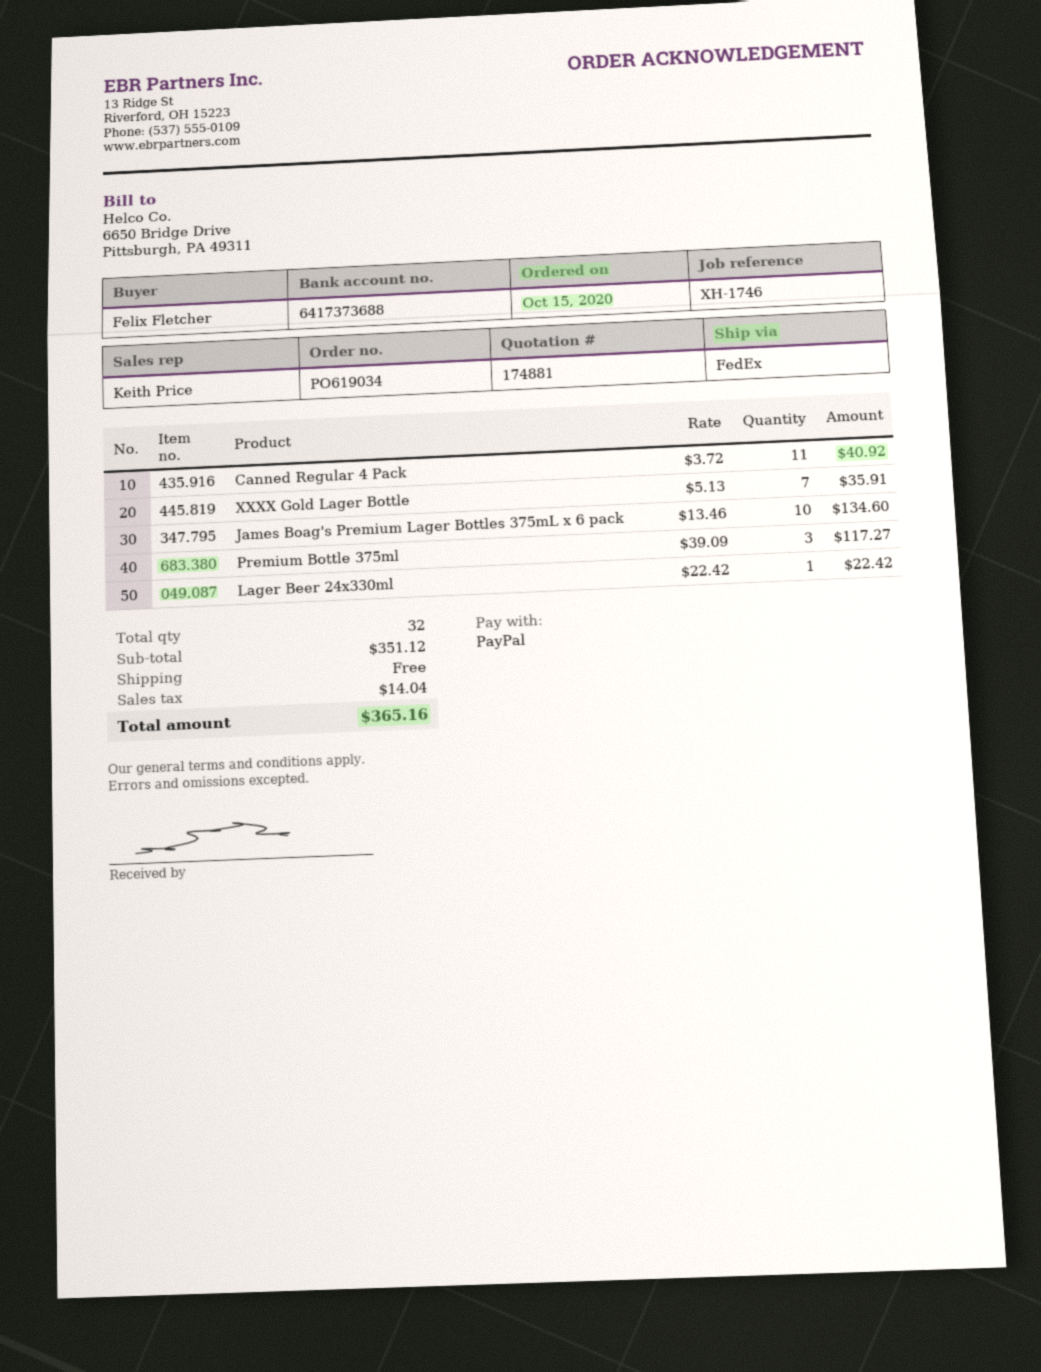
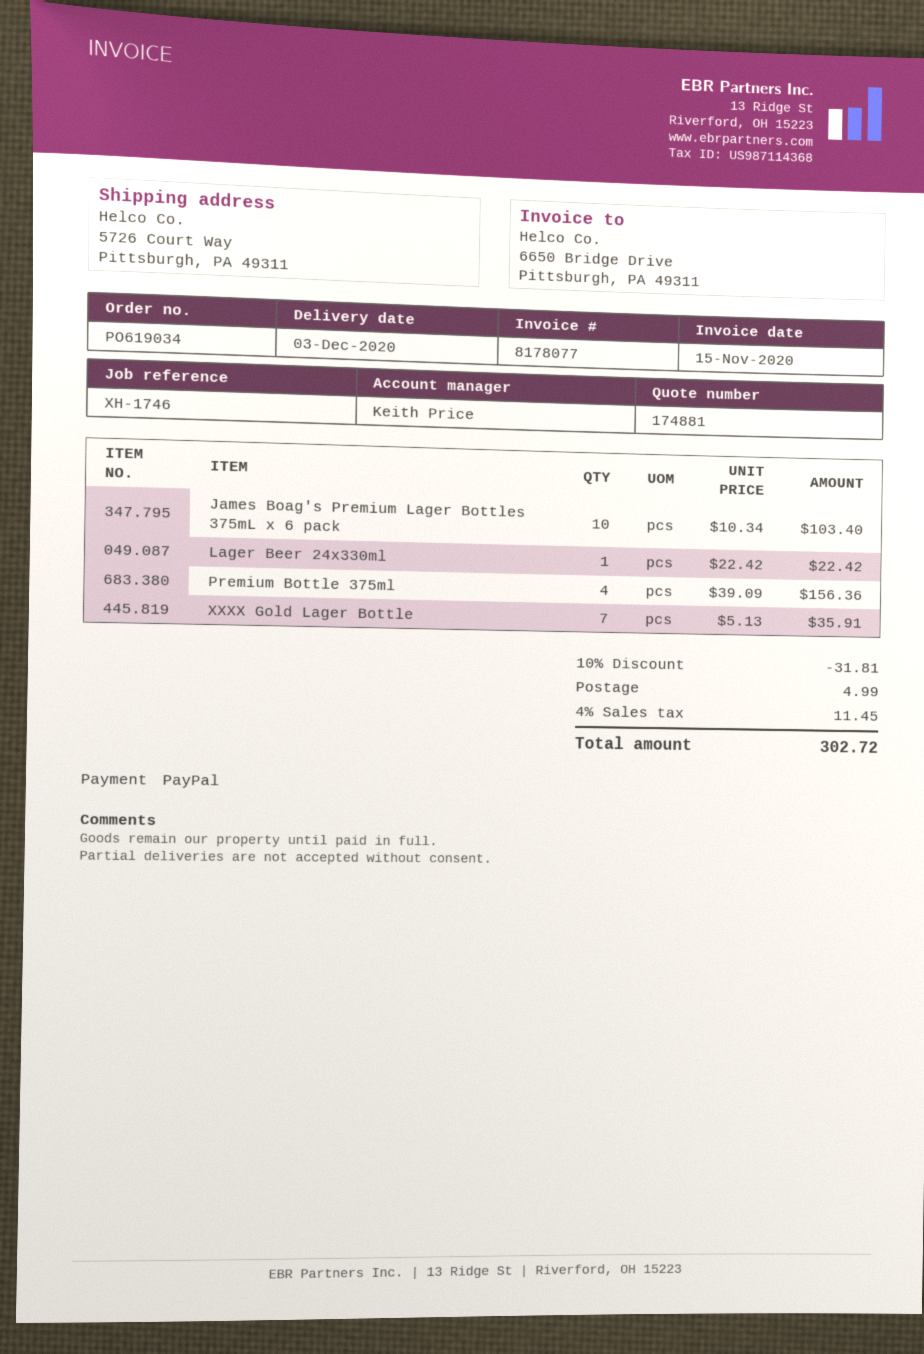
Canned Regular 4 Pack: 11 x 3.72 = 40.92 -> none
James Boag's Premium Lager Bottles 375mL x 6 pack: 10 x 13.46 = 134.60 -> 10 x 10.34 = 103.40
Premium Bottle 375ml: 3 x 39.09 = 117.27 -> 4 x 39.09 = 156.36
discount: none -> 10% = 31.81
shipping: 0.00 -> 4.99
tax: 14.04 -> 11.45
total: 365.16 -> 302.72

